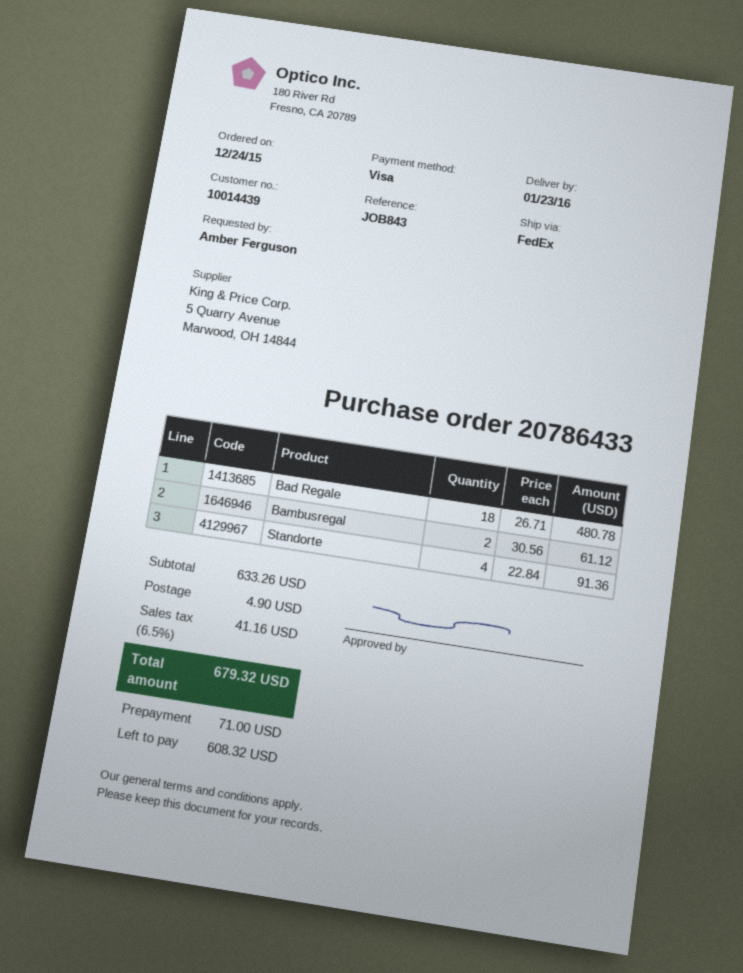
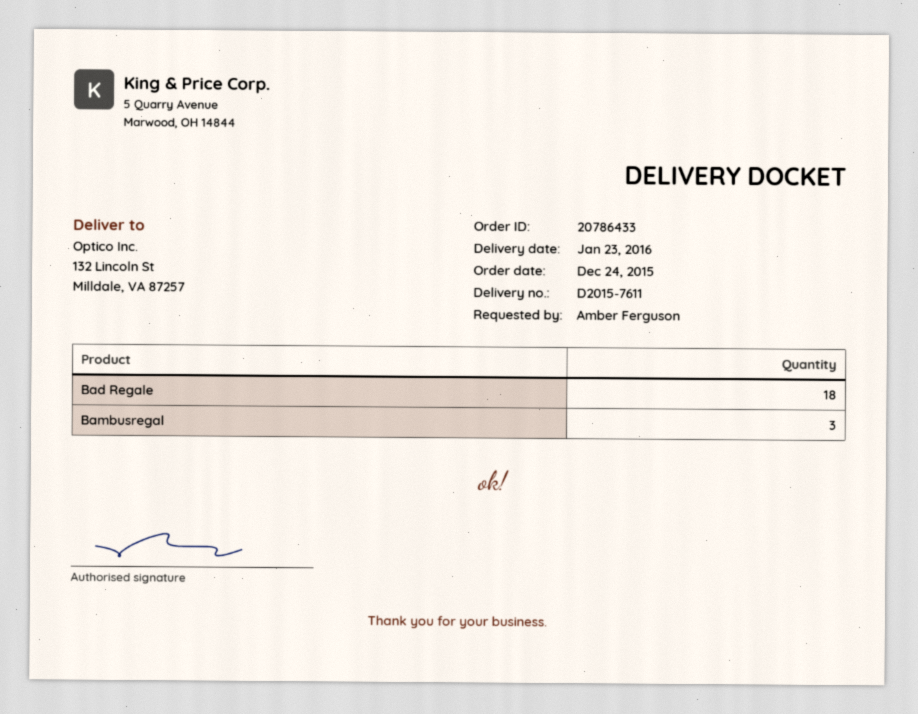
Bambusregal: 2 -> 3
Standorte: 4 -> none

